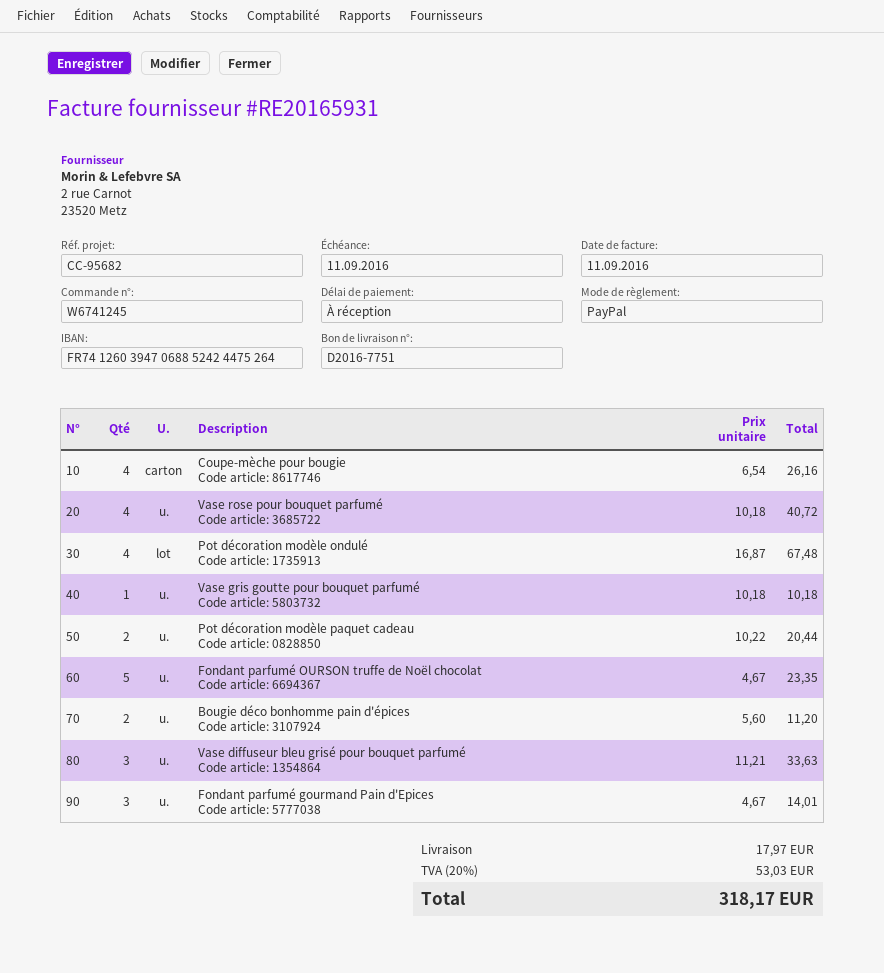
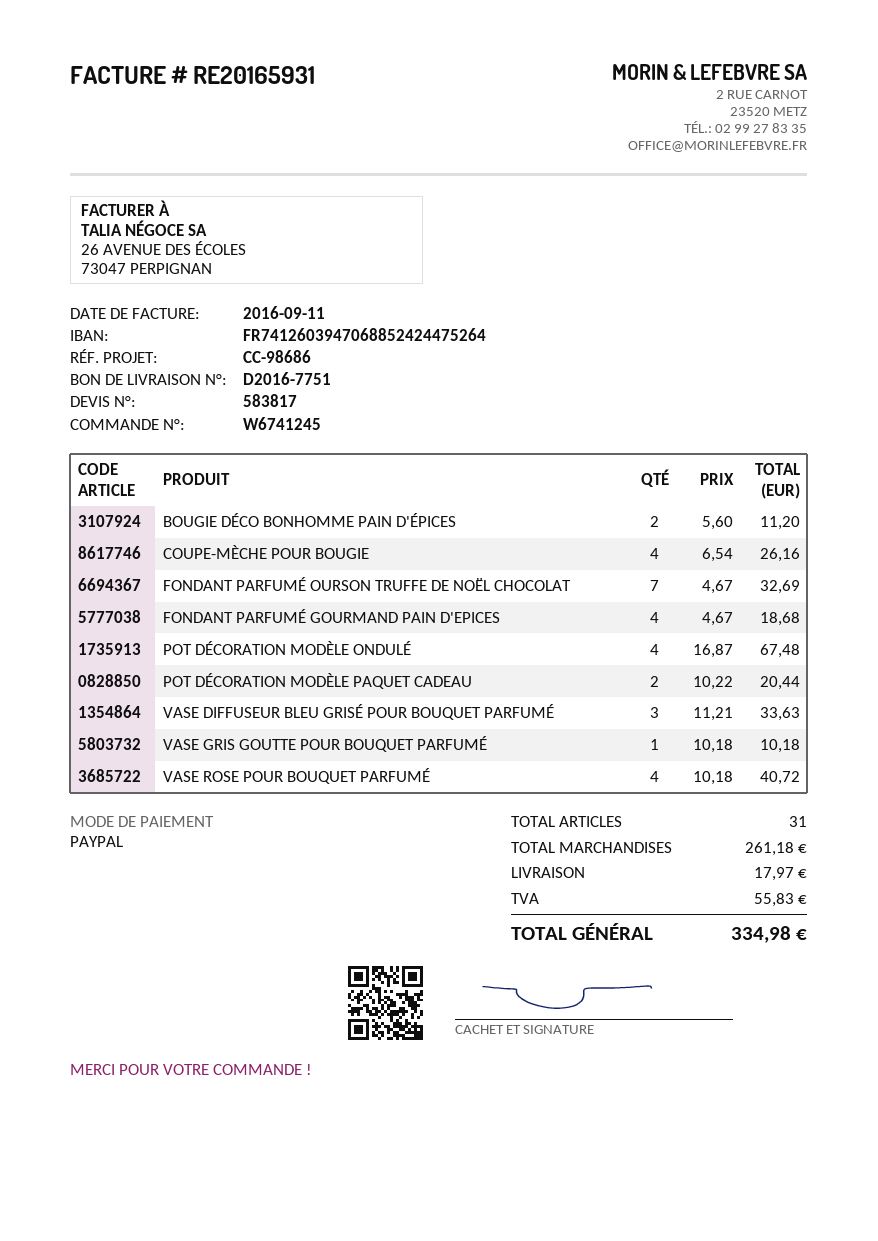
reference: CC-95682 -> CC-98686
Fondant parfumé OURSON truffe de Noël chocolat: 5 x 4.67 = 23.35 -> 7 x 4.67 = 32.69
Fondant parfumé gourmand Pain d'Epices: 3 x 4.67 = 14.01 -> 4 x 4.67 = 18.68
tax: 53.03 -> 55.83
total: 318.17 -> 334.98

